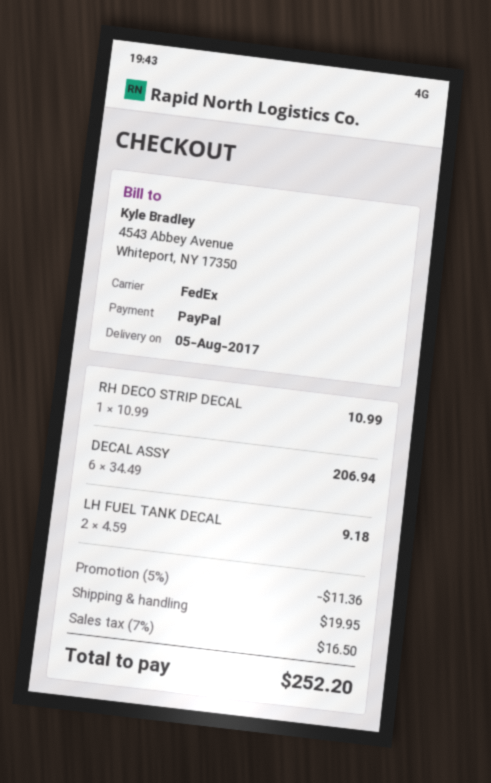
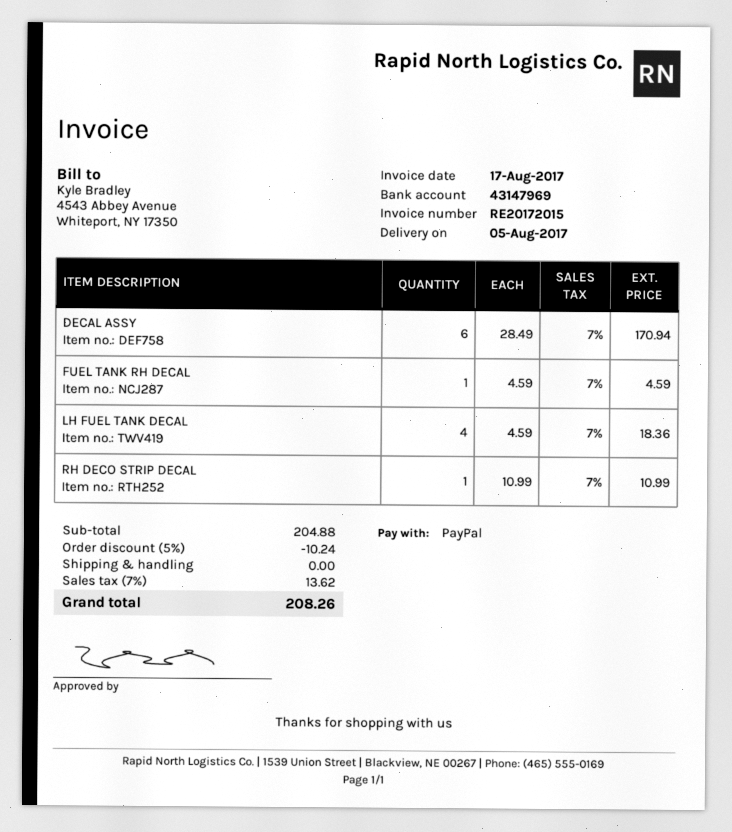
DECAL ASSY: 6 x 34.49 = 206.94 -> 6 x 28.49 = 170.94
LH FUEL TANK DECAL: 2 x 4.59 = 9.18 -> 4 x 4.59 = 18.36
FUEL TANK RH DECAL: none -> 1 x 4.59 = 4.59
discount: 5% = 11.36 -> 5% = 10.24
shipping: 19.95 -> 0.00
tax: 7% = 16.50 -> 7% = 13.62
total: 252.20 -> 208.26

